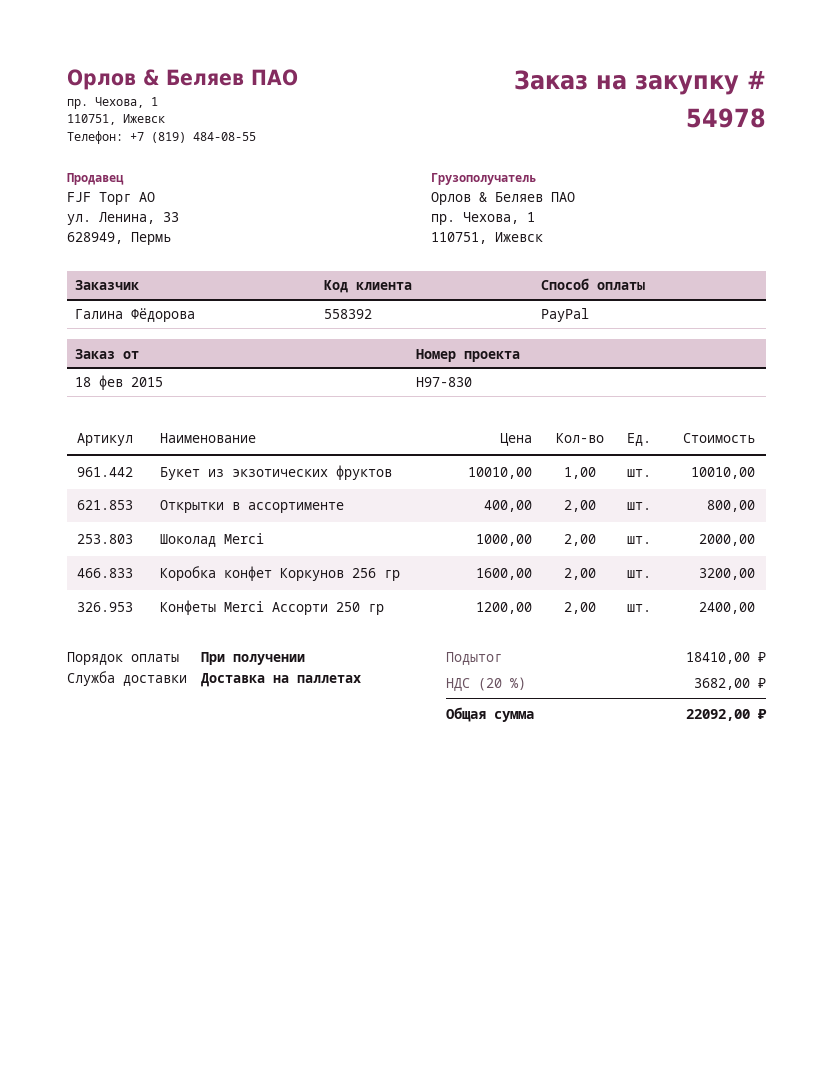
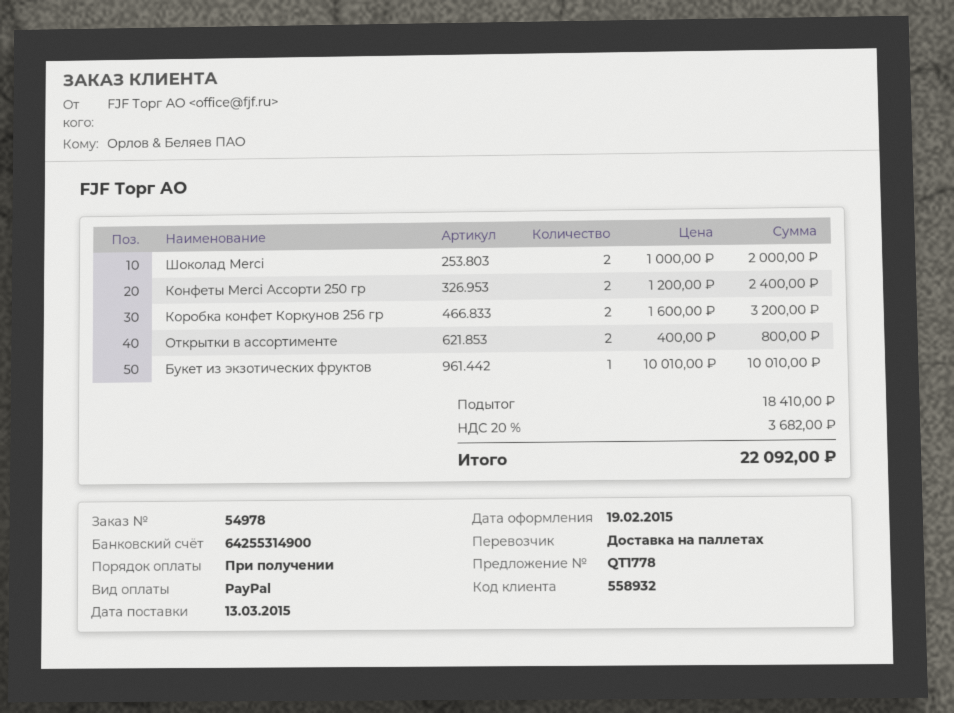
order date: 2015-02-18 -> 2015-02-19
customer number: 558392 -> 558932

